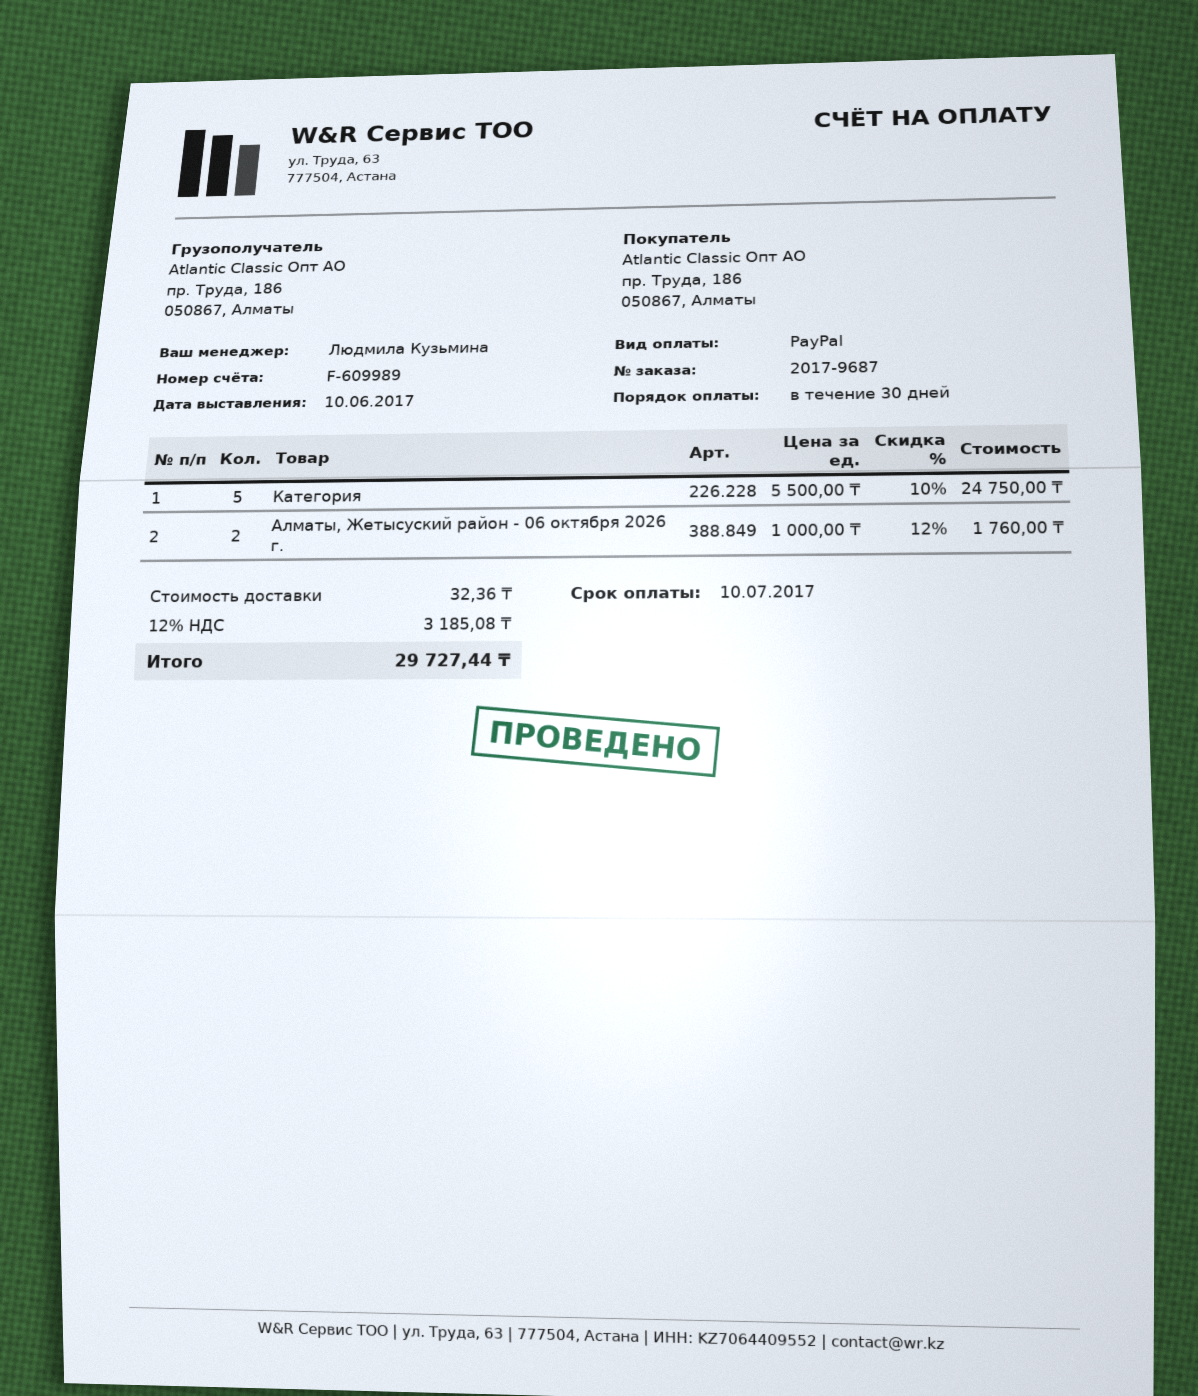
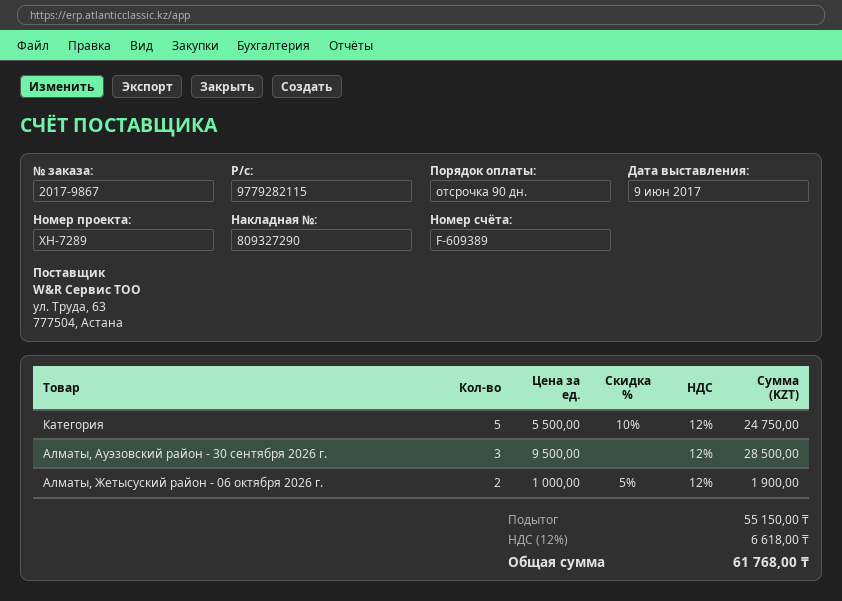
order number: 2017-9687 -> 2017-9867
invoice number: F-609989 -> F-609389
invoice date: 2017-06-10 -> 2017-06-09
payment terms: 30 days -> 90 days
Алматы, Жетысуский район - 06 октября 2026 г.: 2 x 1000.00 - 12% = 1760.00 -> 2 x 1000.00 - 5% = 1900.00
Алматы, Ауэзовский район - 30 сентября 2026 г.: none -> 3 x 9500.00 = 28500.00
shipping: 32.36 -> none
tax: 12% = 3185.08 -> 12% = 6618.00
total: 29727.44 -> 61768.00

